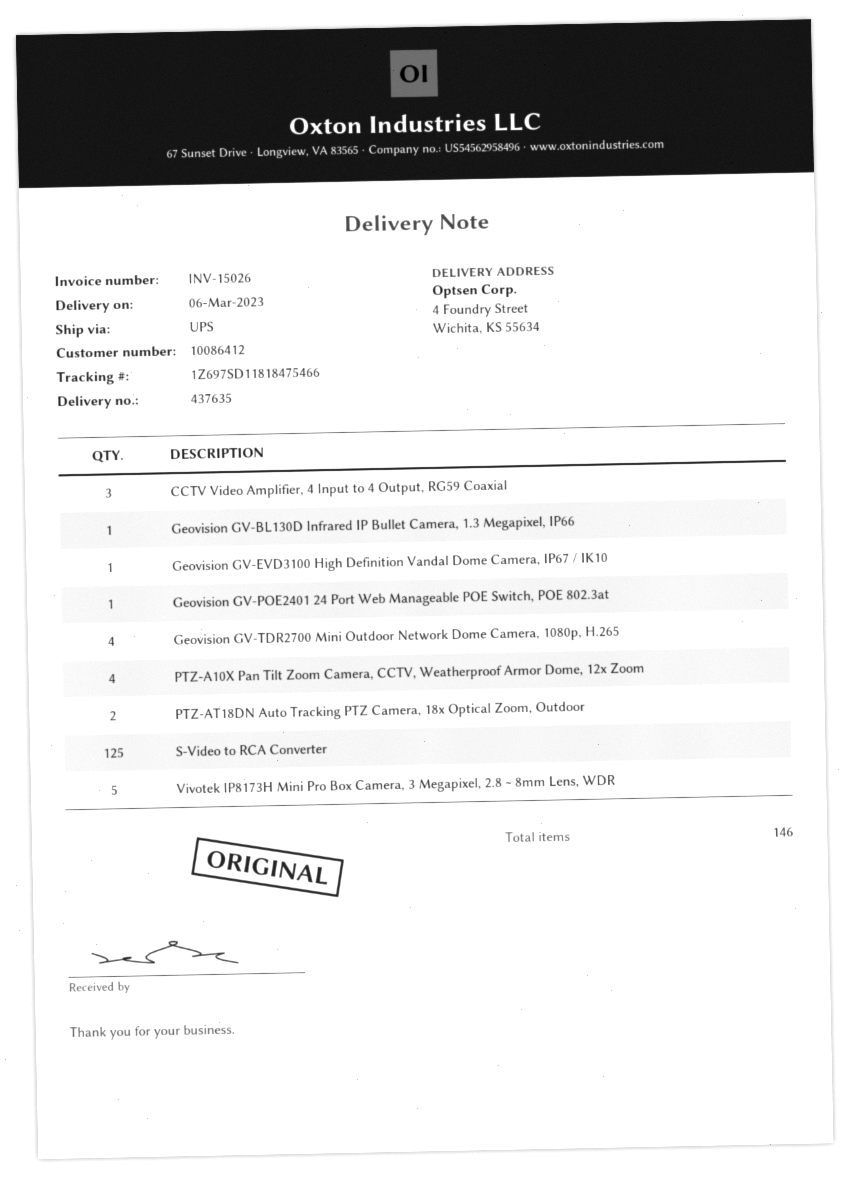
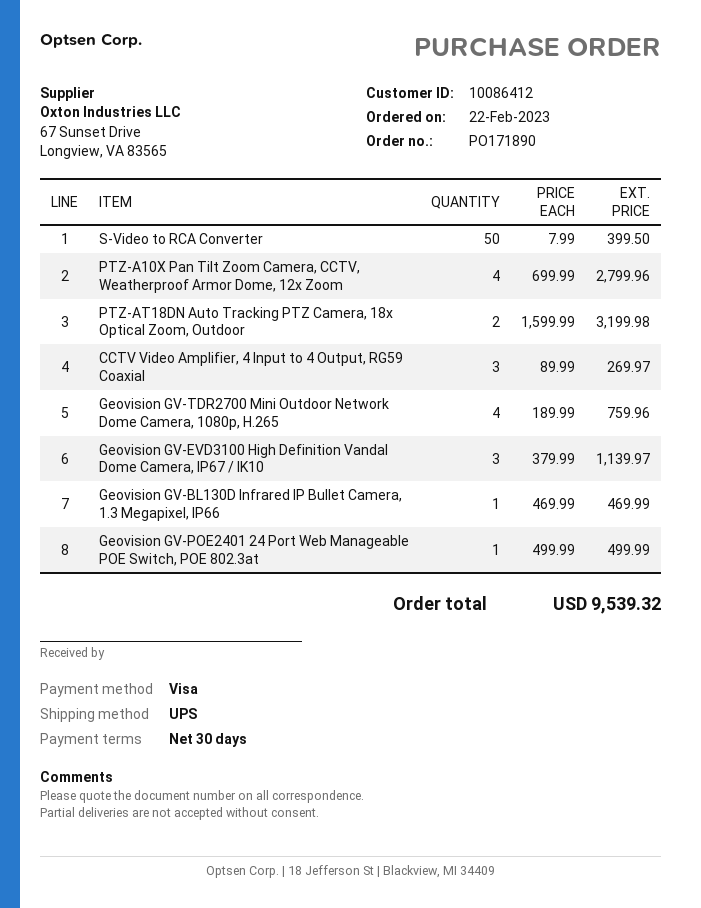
Geovision GV-EVD3100 High Definition Vandal Dome Camera, IP67 / IK10: 1 -> 3
S-Video to RCA Converter: 125 -> 50
Vivotek IP8173H Mini Pro Box Camera, 3 Megapixel, 2.8 ~ 8mm Lens, WDR: 5 -> none

